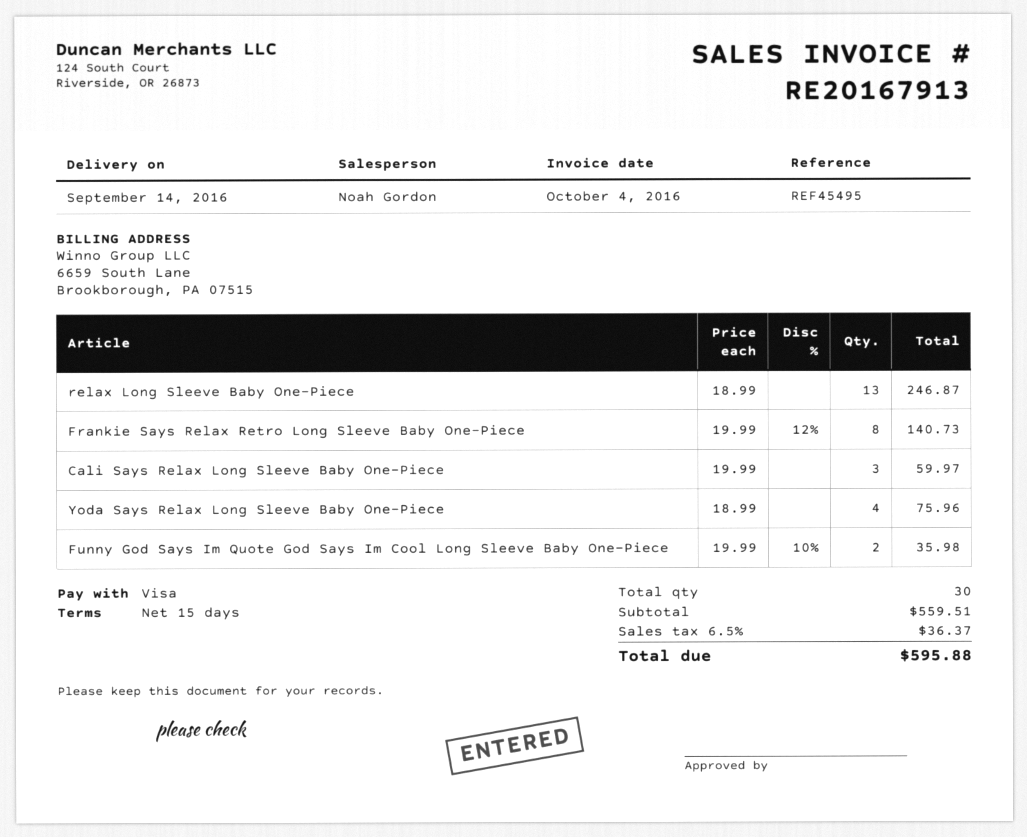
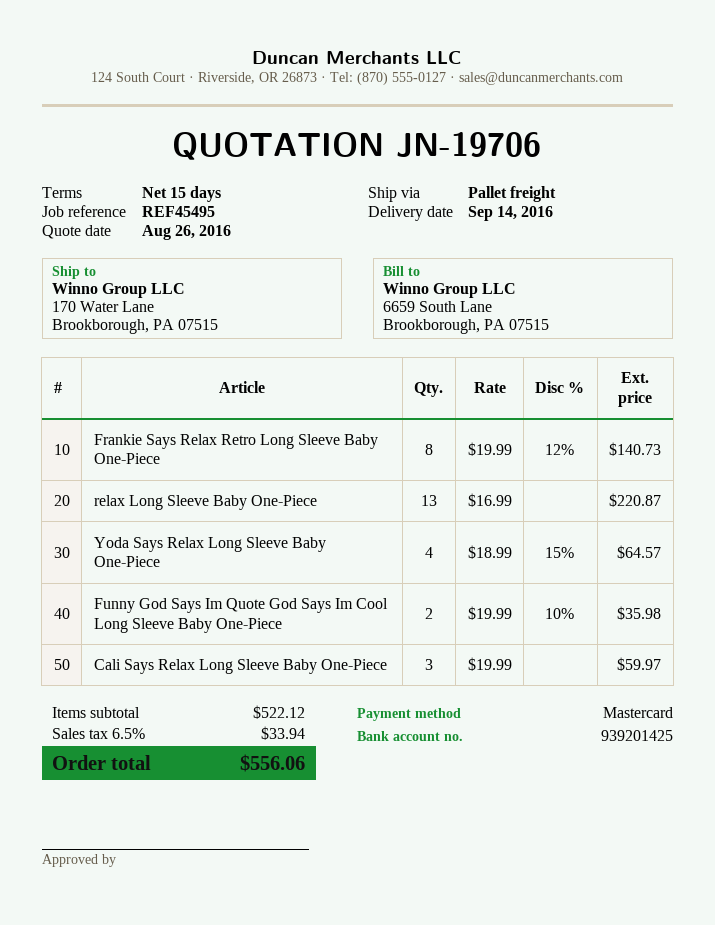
payment method: Visa -> Mastercard
relax Long Sleeve Baby One-Piece: 13 x 18.99 = 246.87 -> 13 x 16.99 = 220.87
Yoda Says Relax Long Sleeve Baby One-Piece: 4 x 18.99 = 75.96 -> 4 x 18.99 - 15% = 64.57
subtotal: 559.51 -> 522.12
tax: 6.5% = 36.37 -> 6.5% = 33.94
total: 595.88 -> 556.06

